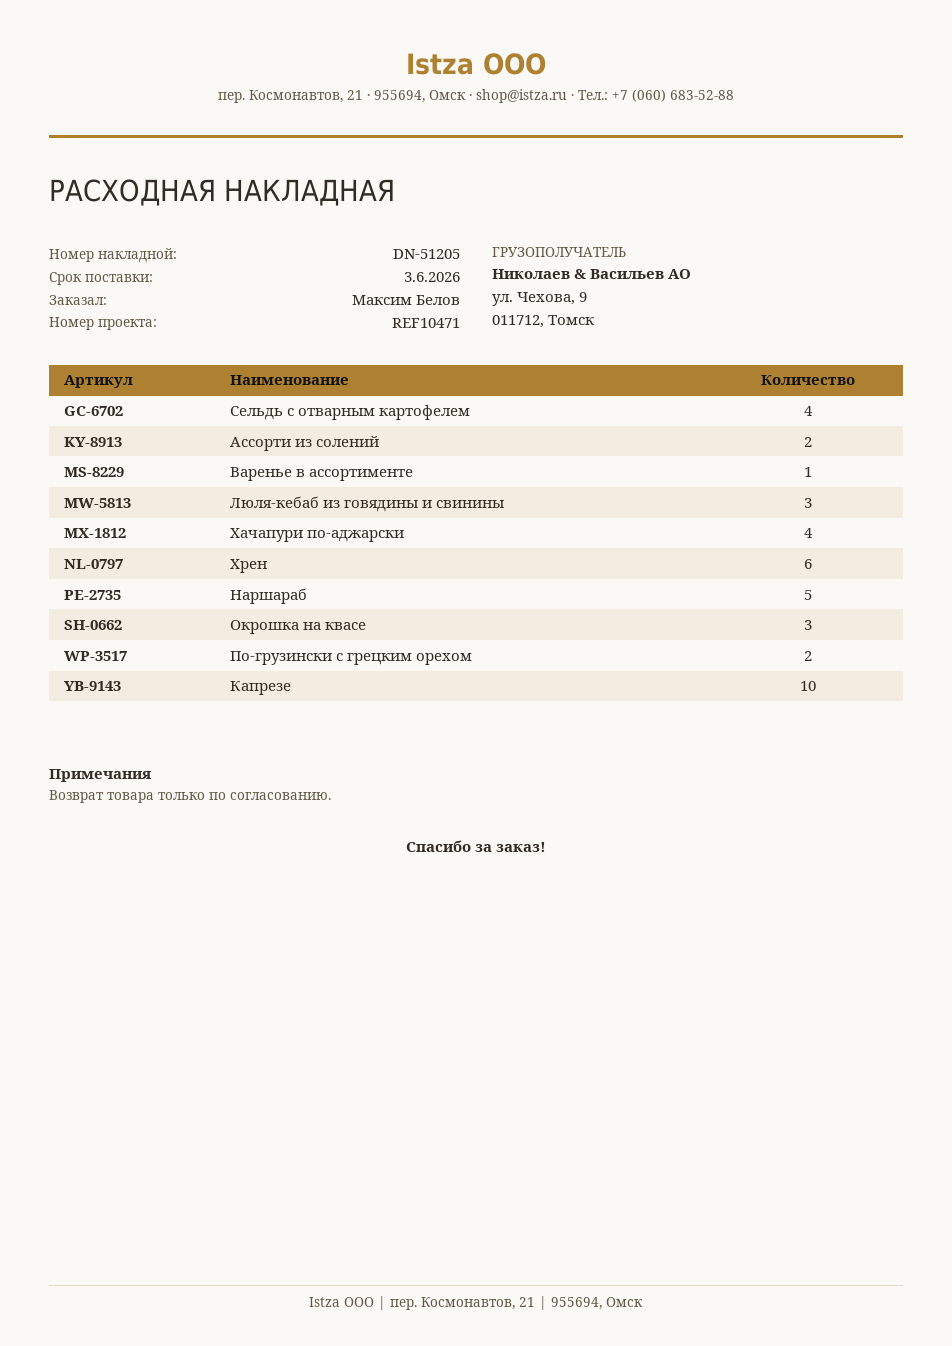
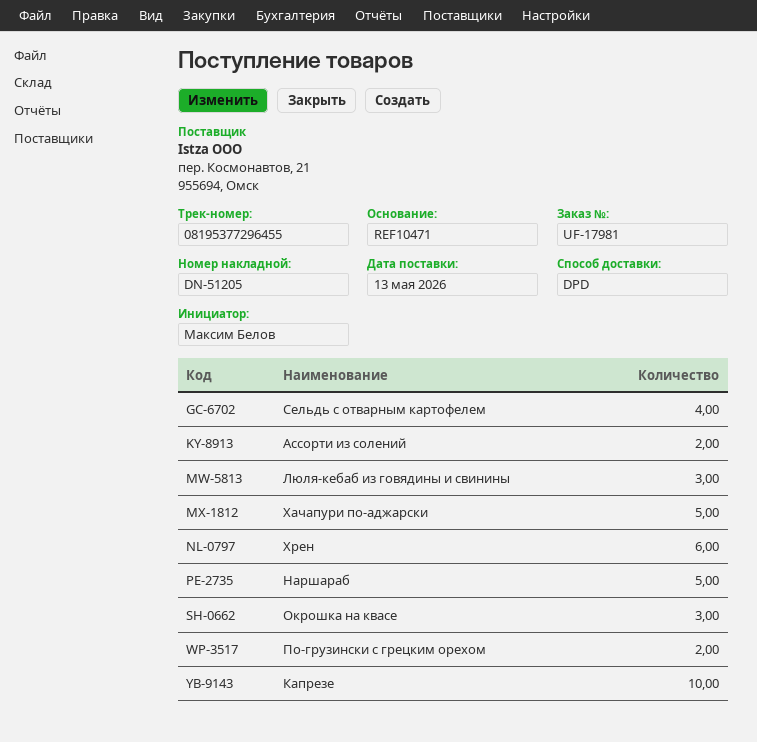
delivery date: 2026-06-03 -> 2026-05-13
Варенье в ассортименте: 1 -> none
Хачапури по-аджарски: 4 -> 5

